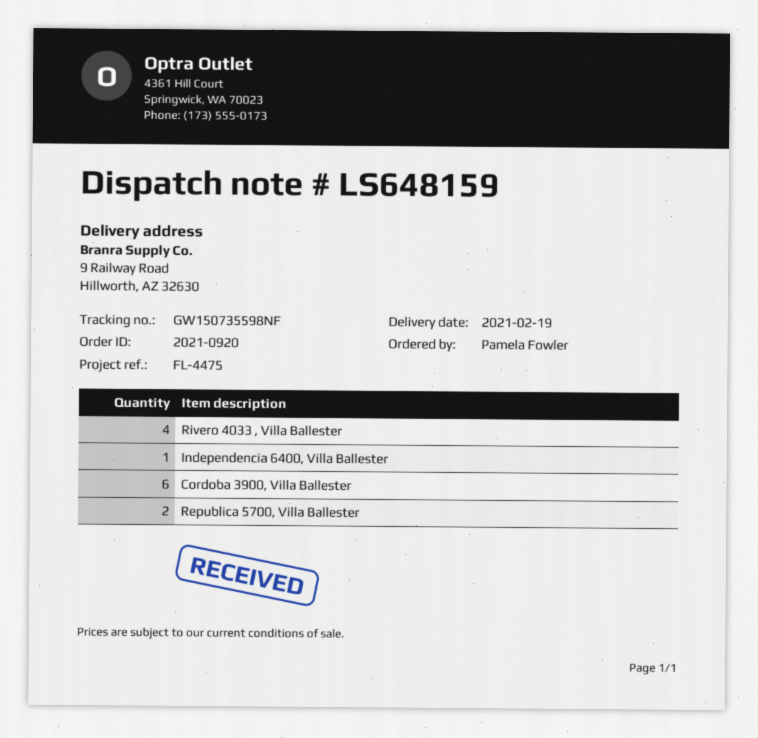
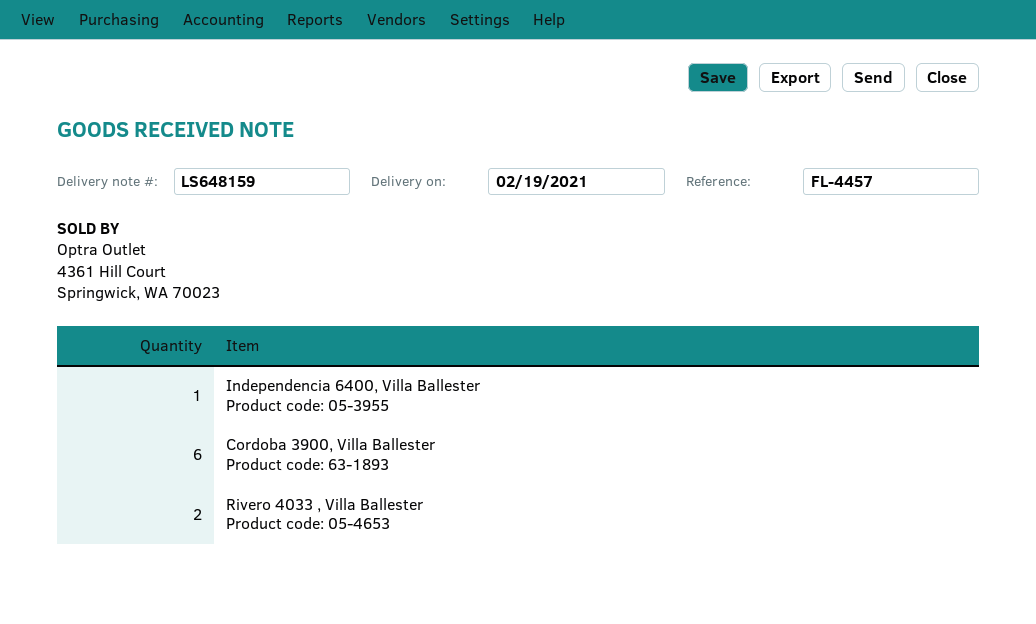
reference: FL-4475 -> FL-4457
Rivero 4033 , Villa Ballester: 4 -> 2
Republica 5700, Villa Ballester: 2 -> none

